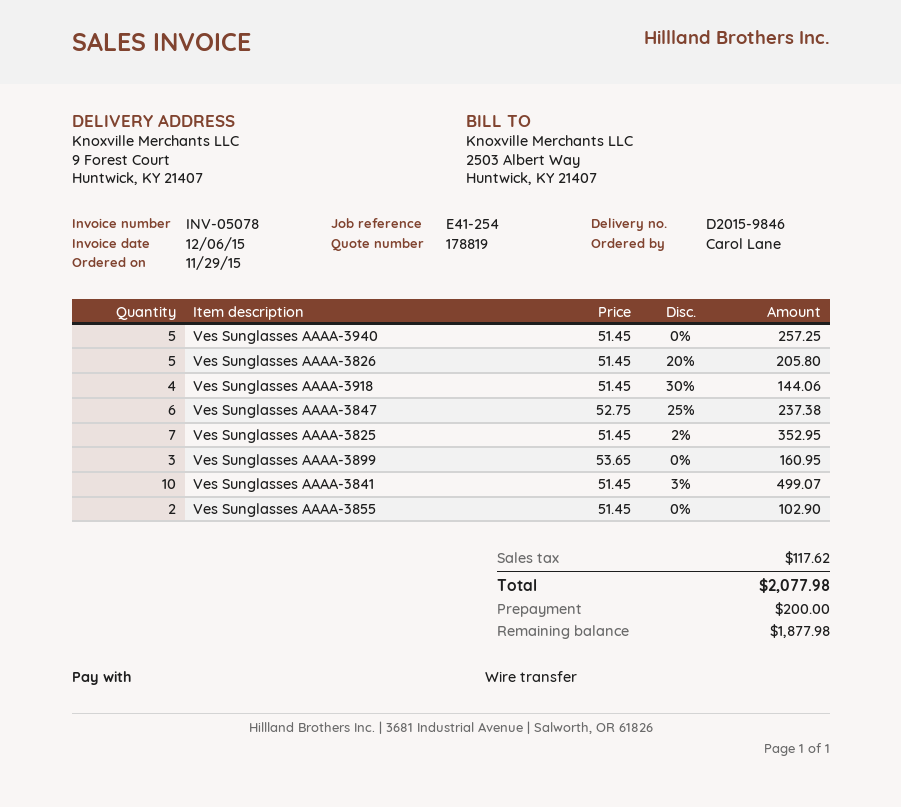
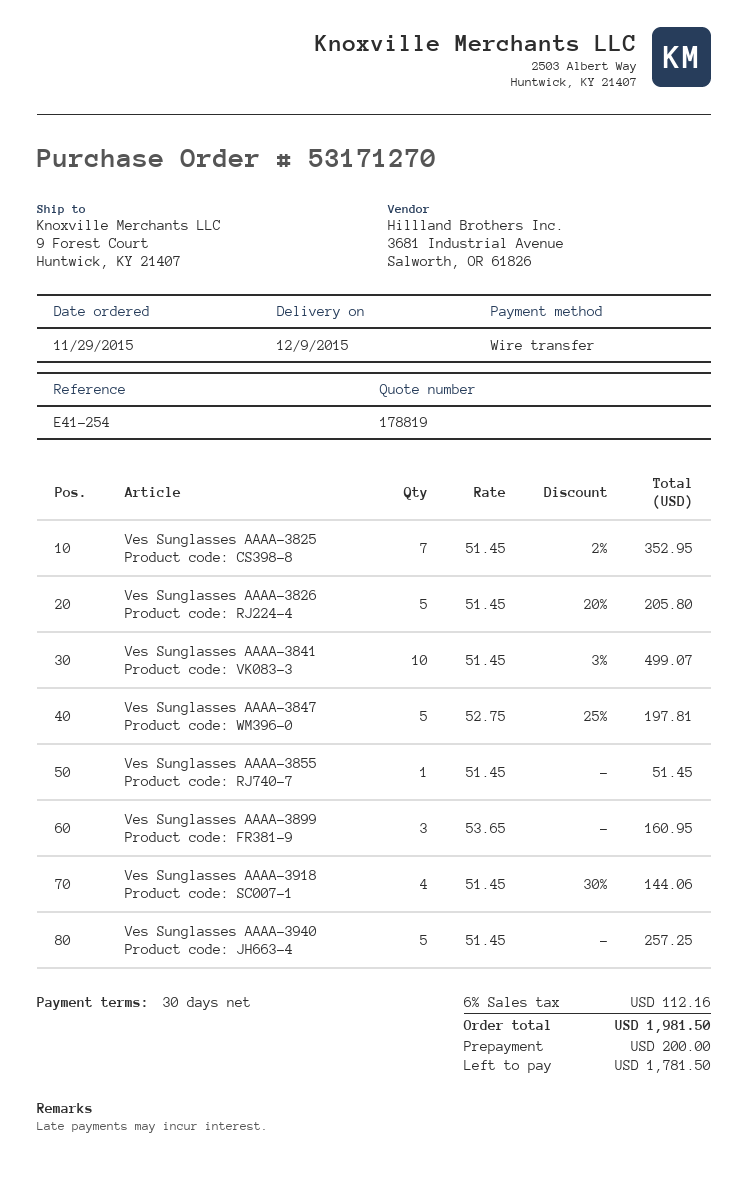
Ves Sunglasses AAAA-3847: 6 x 52.75 - 25% = 237.38 -> 5 x 52.75 - 25% = 197.81
Ves Sunglasses AAAA-3855: 2 x 51.45 = 102.90 -> 1 x 51.45 = 51.45
tax: 117.62 -> 112.16
total: 2077.98 -> 1981.50
balance: 1877.98 -> 1781.50

